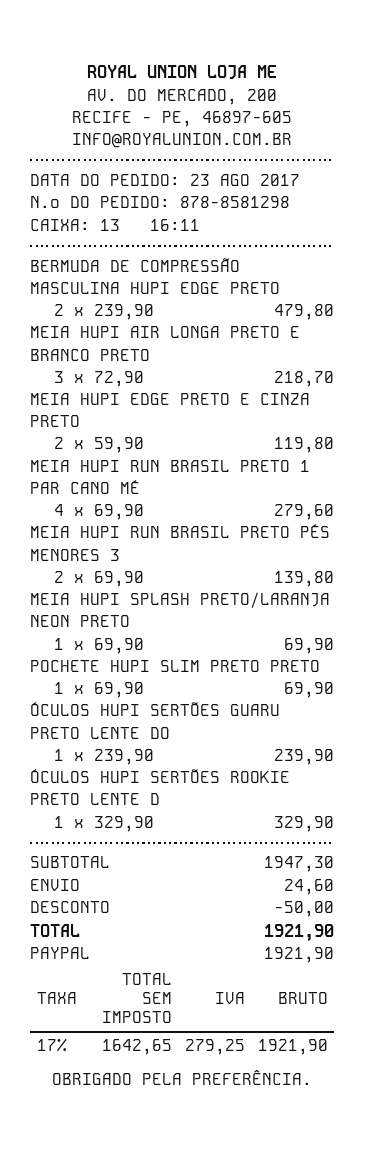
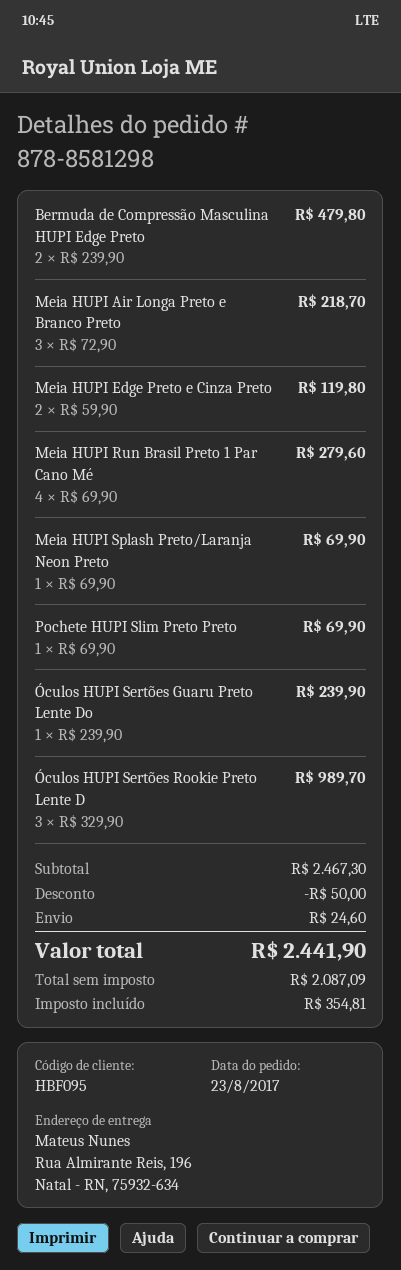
MEIA HUPI RUN BRASIL PRETO PÉS MENORES 3: 2 x 69.90 = 139.80 -> none
ÓCULOS HUPI SERTÕES ROOKIE PRETO LENTE D: 1 x 329.90 = 329.90 -> 3 x 329.90 = 989.70
subtotal: 1947.30 -> 2467.30
net: 1642.65 -> 2087.09
tax: 279.25 -> 354.81
total: 1921.90 -> 2441.90

